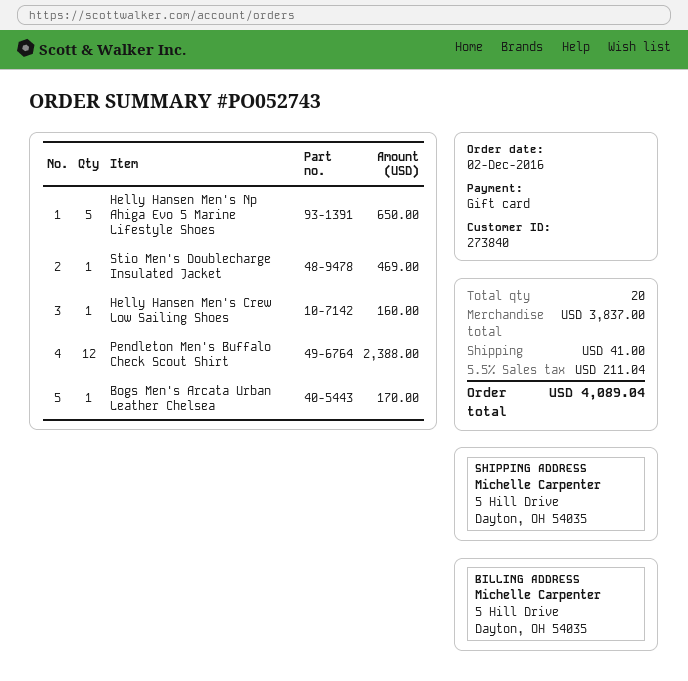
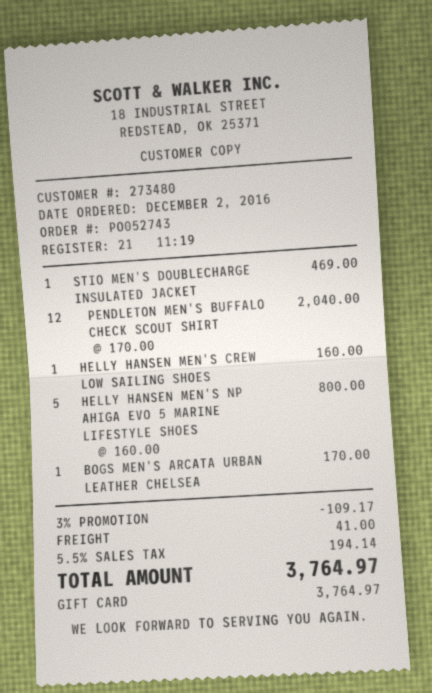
customer number: 273840 -> 273480
Helly Hansen Men's Np Ahiga Evo 5 Marine Lifestyle Shoes: 5 for 650.00 -> 5 for 800.00
Pendleton Men's Buffalo Check Scout Shirt: 12 for 2388.00 -> 12 for 2040.00
discount: none -> 3% = 109.17
tax: 5.5% = 211.04 -> 5.5% = 194.14
total: 4089.04 -> 3764.97

